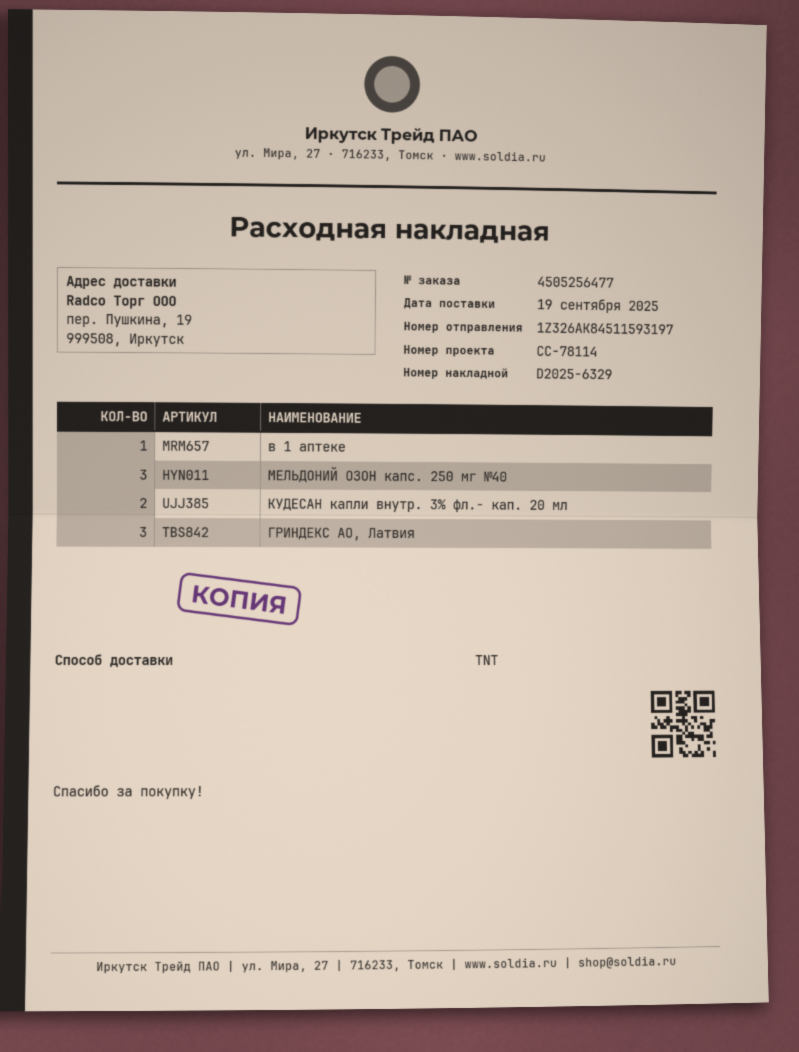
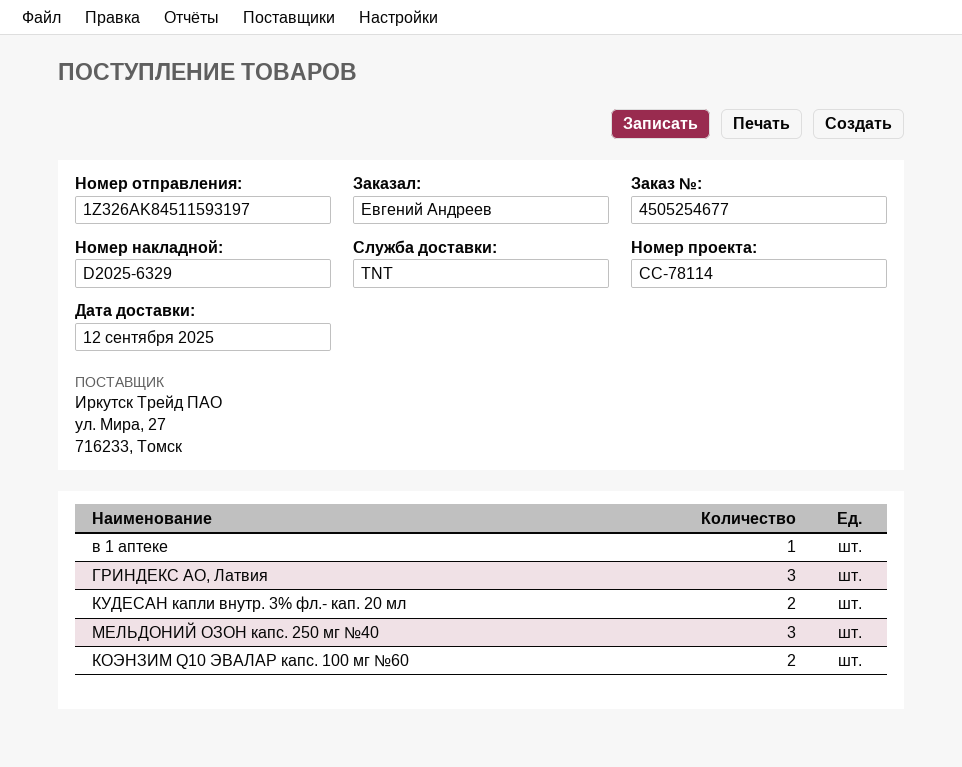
order number: 4505256477 -> 4505254677
delivery date: 2025-09-19 -> 2025-09-12
КОЭНЗИМ Q10 ЭВАЛАР капс. 100 мг №60: none -> 2

